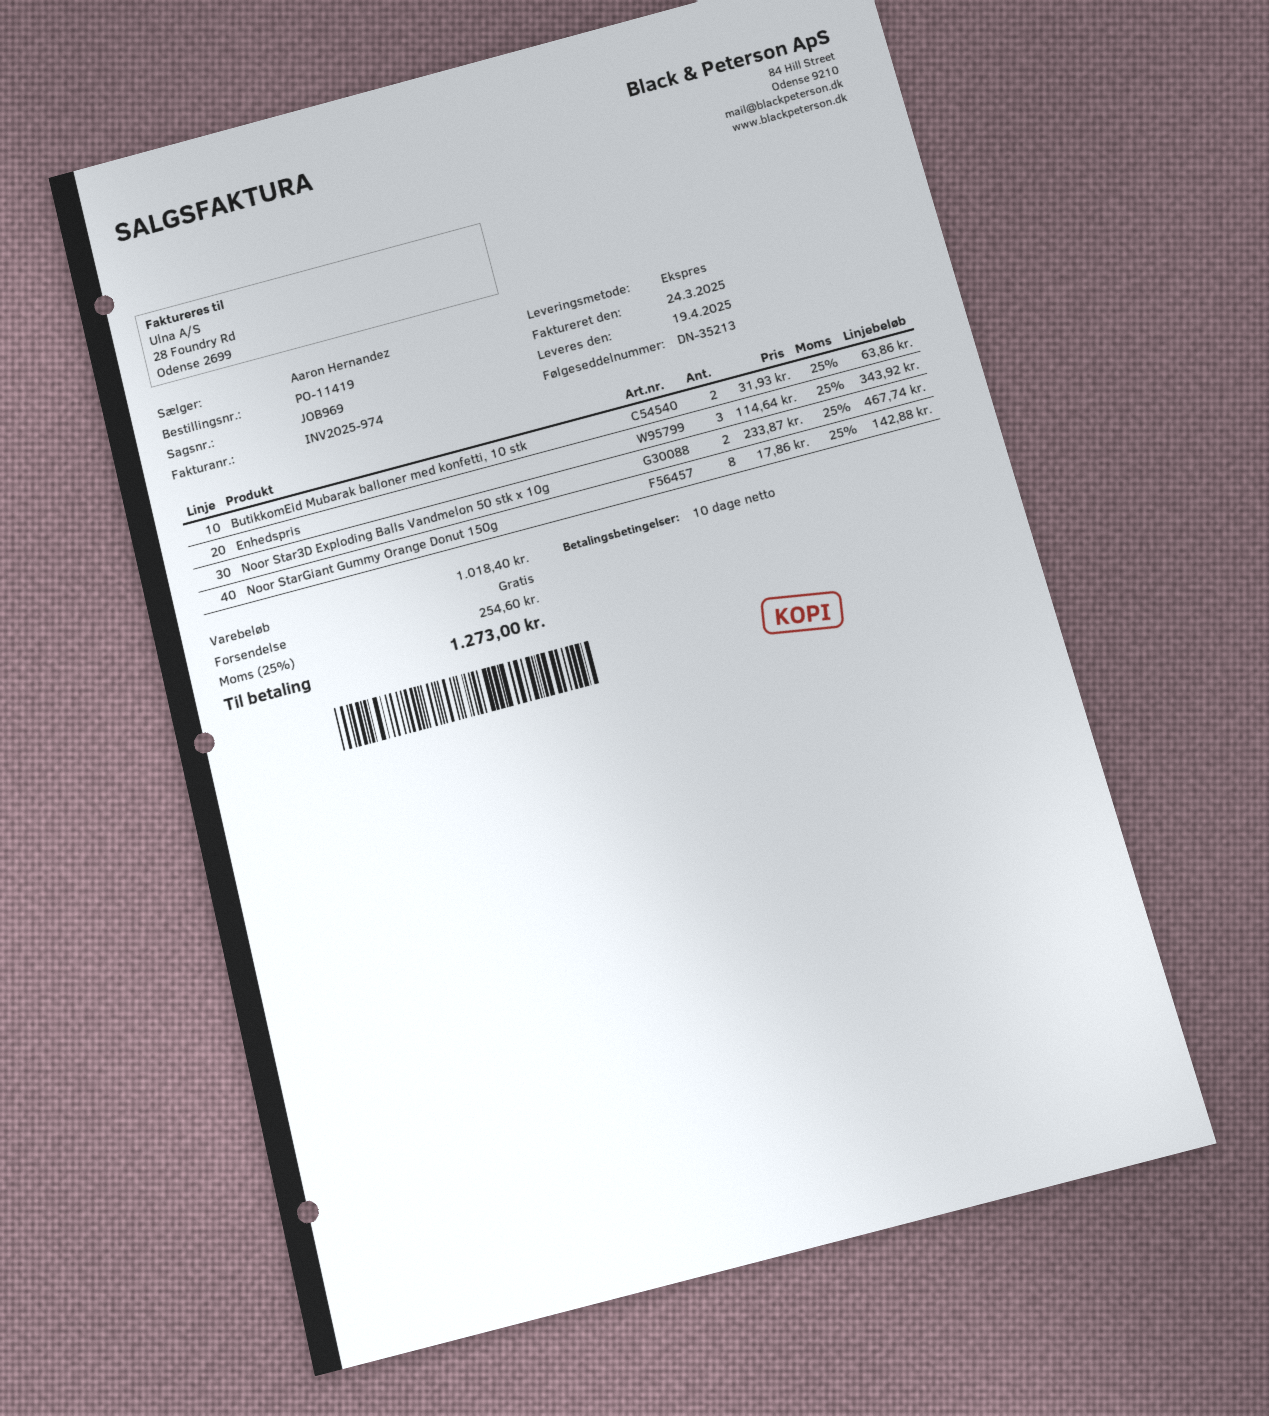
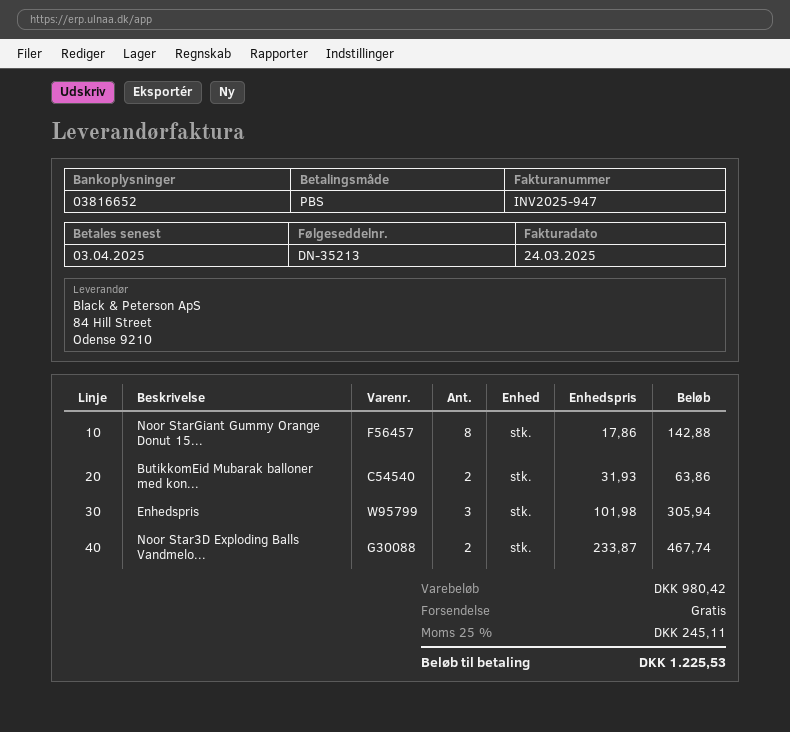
invoice number: INV2025-974 -> INV2025-947
Enhedspris: 3 x 114.64 = 343.92 -> 3 x 101.98 = 305.94
subtotal: 1018.40 -> 980.42
tax: 25% = 254.60 -> 25% = 245.11
total: 1273.00 -> 1225.53

